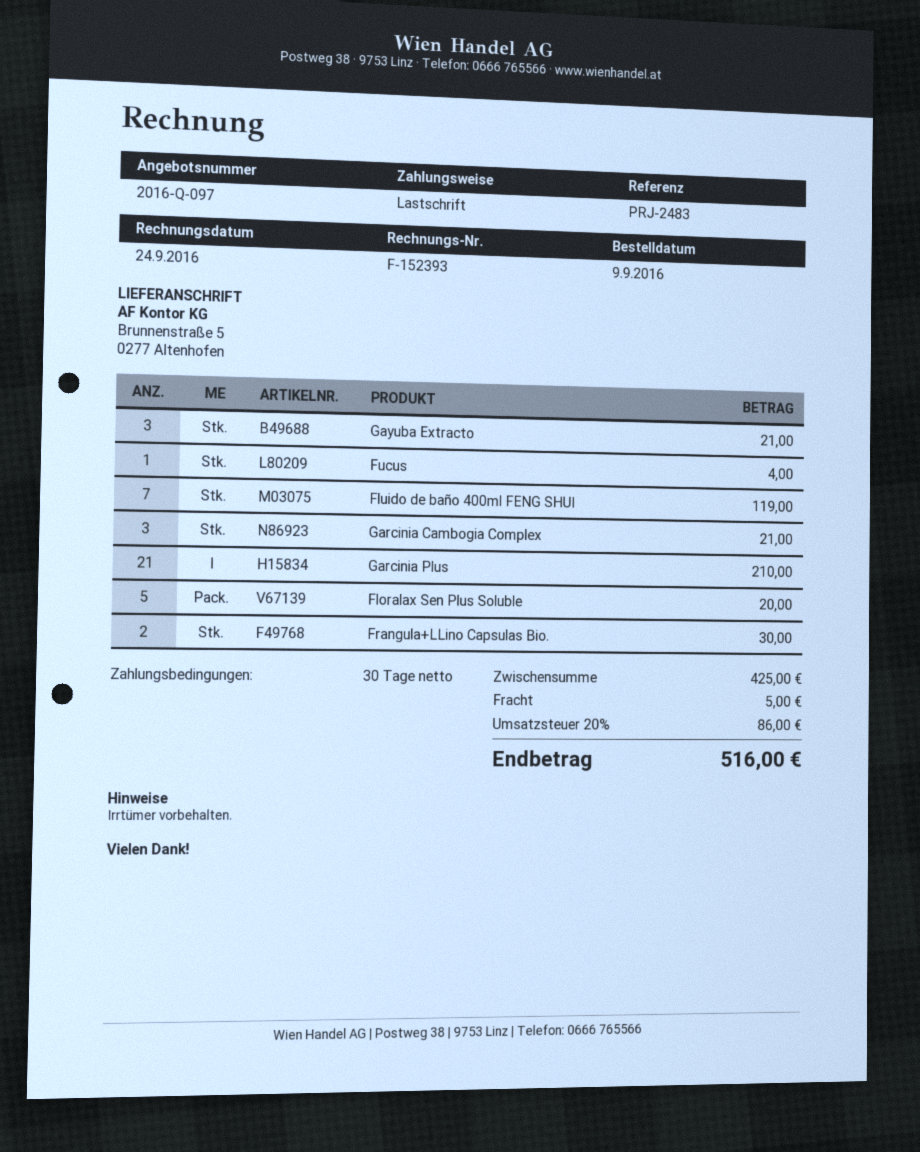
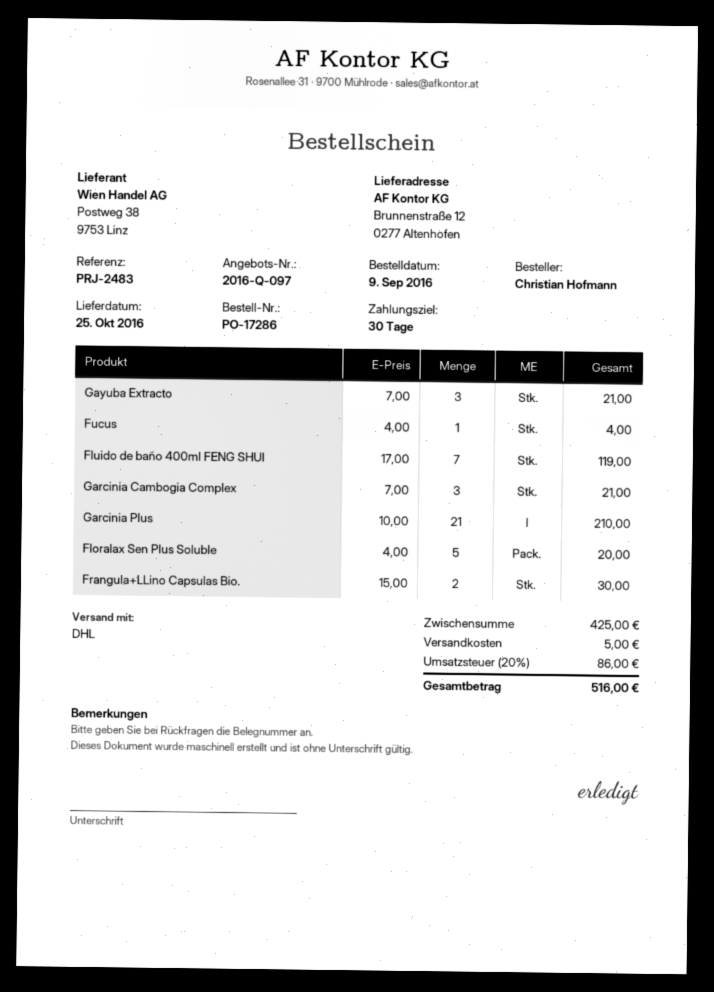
ship to: Brunnenstraße 5, 0277 Altenhofen -> Brunnenstraße 12, 0277 Altenhofen

